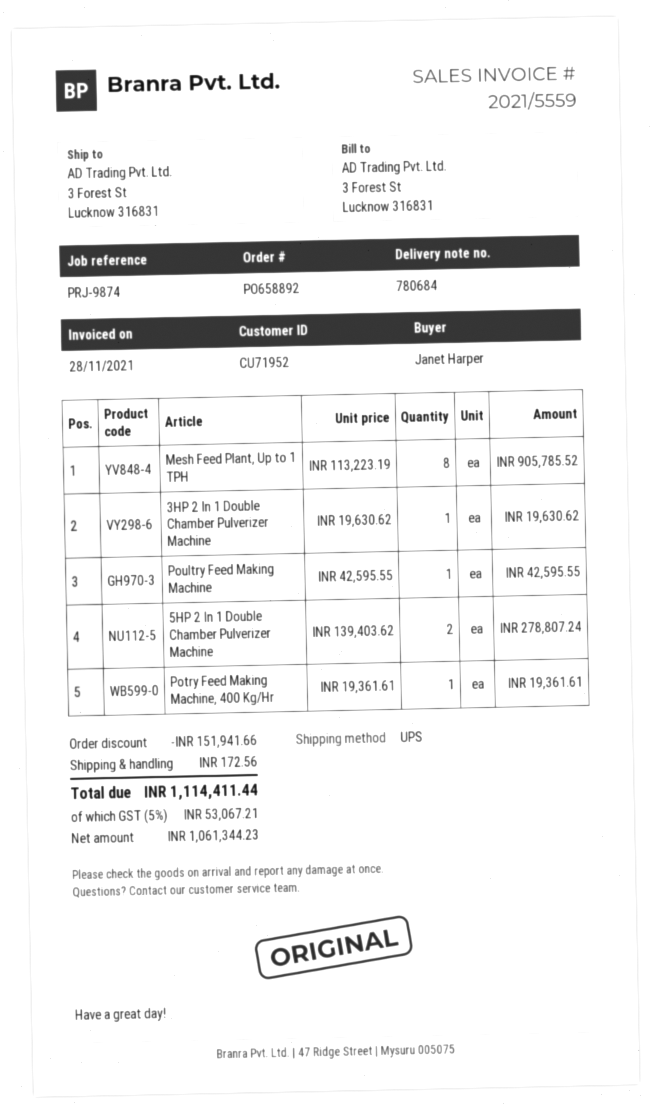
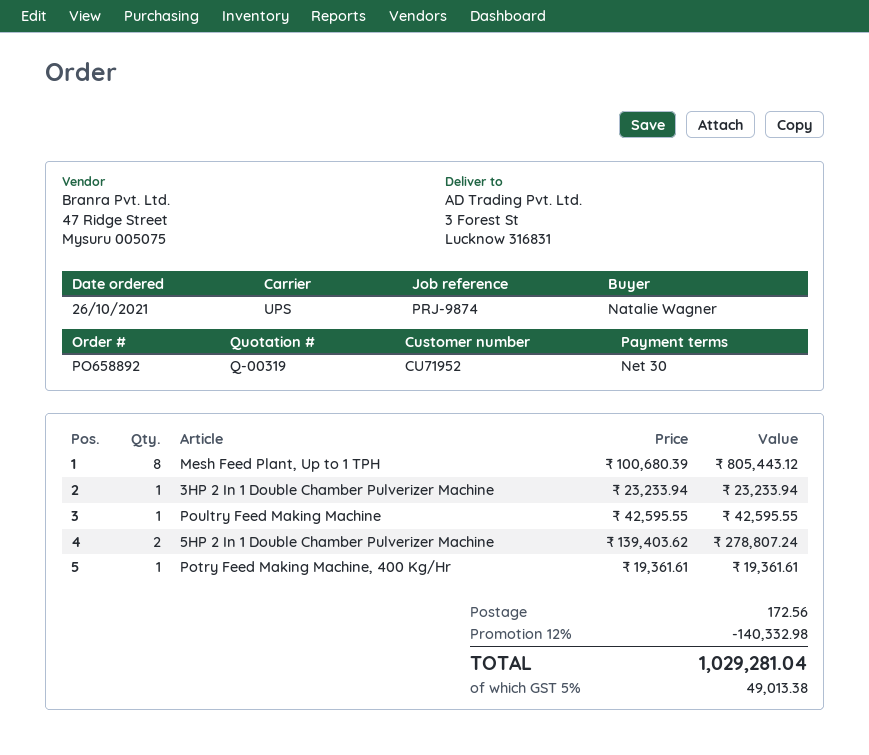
ordered by: Janet Harper -> Natalie Wagner
Mesh Feed Plant, Up to 1 TPH: 8 x 113223.19 = 905785.52 -> 8 x 100680.39 = 805443.12
3HP 2 In 1 Double Chamber Pulverizer Machine: 1 x 19630.62 = 19630.62 -> 1 x 23233.94 = 23233.94
discount: 151941.66 -> 140332.98
tax: 5% = 53067.21 -> 5% = 49013.38
total: 1114411.44 -> 1029281.04

